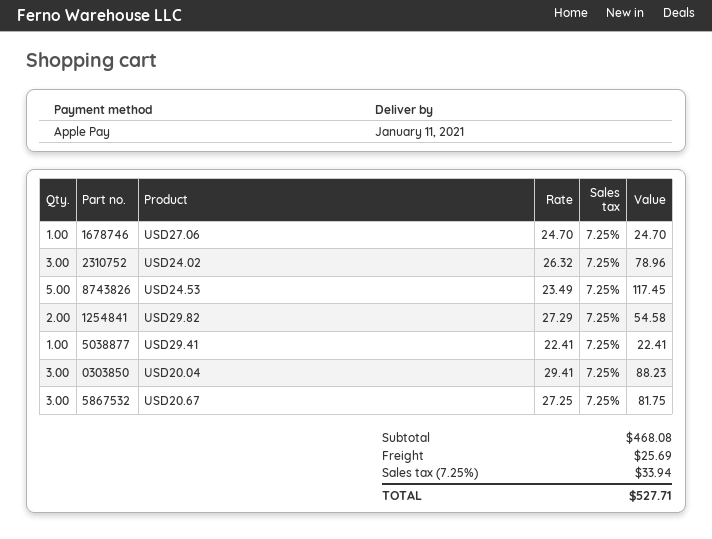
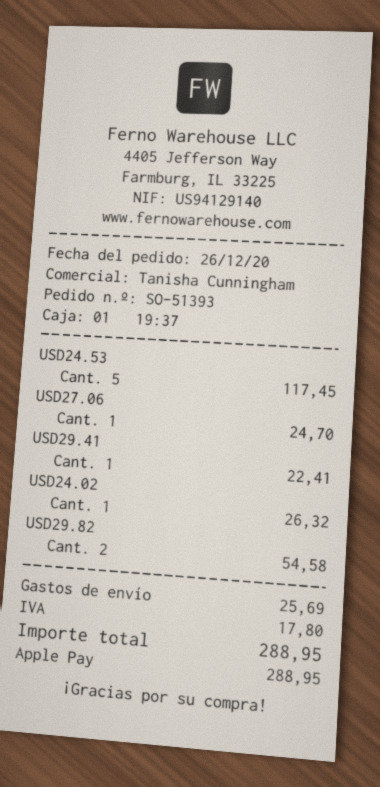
USD24.02: 3 for 78.96 -> 1 for 26.32
USD20.04: 3 for 88.23 -> none
USD20.67: 3 for 81.75 -> none
tax: 33.94 -> 17.80
total: 527.71 -> 288.95

